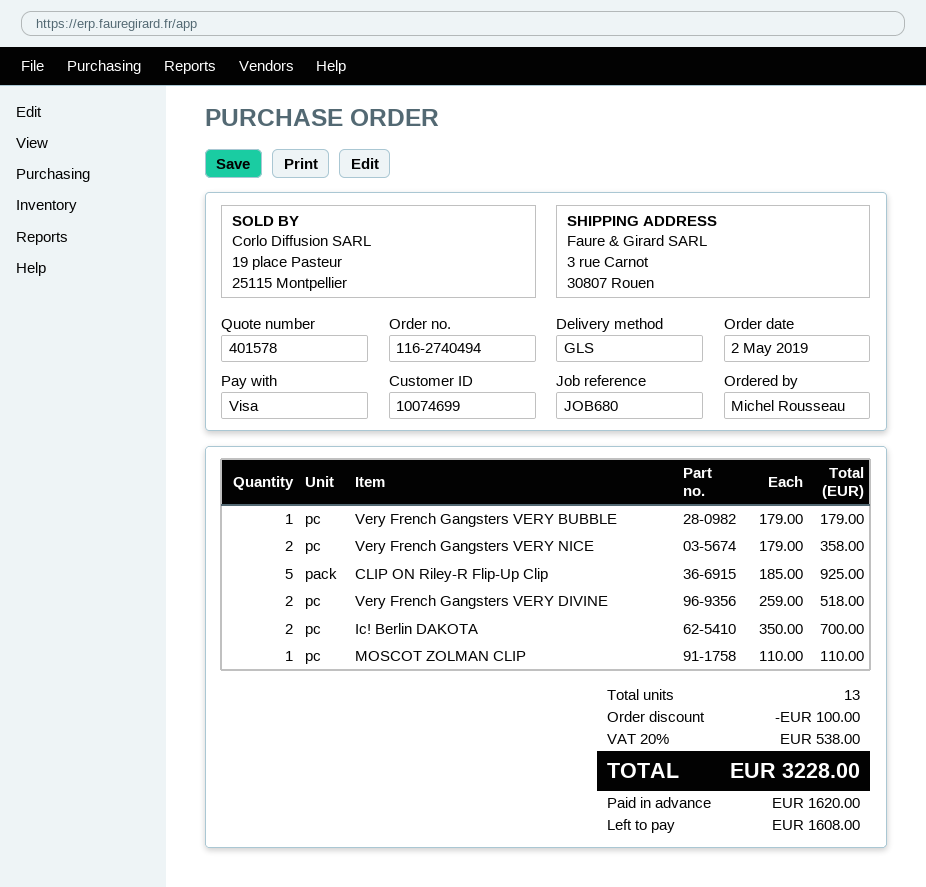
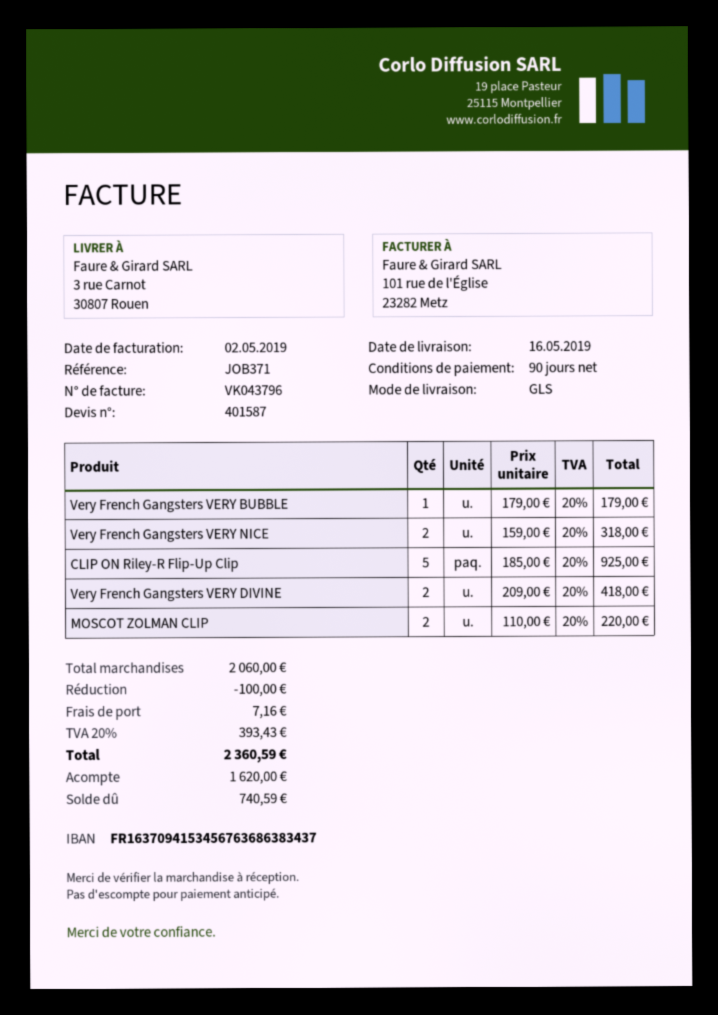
quote number: 401578 -> 401587
reference: JOB680 -> JOB371
Very French Gangsters VERY NICE: 2 x 179.00 = 358.00 -> 2 x 159.00 = 318.00
Very French Gangsters VERY DIVINE: 2 x 259.00 = 518.00 -> 2 x 209.00 = 418.00
Ic! Berlin DAKOTA: 2 x 350.00 = 700.00 -> none
MOSCOT ZOLMAN CLIP: 1 x 110.00 = 110.00 -> 2 x 110.00 = 220.00
shipping: none -> 7.16
tax: 20% = 538.00 -> 20% = 393.43
total: 3228.00 -> 2360.59
balance: 1608.00 -> 740.59

